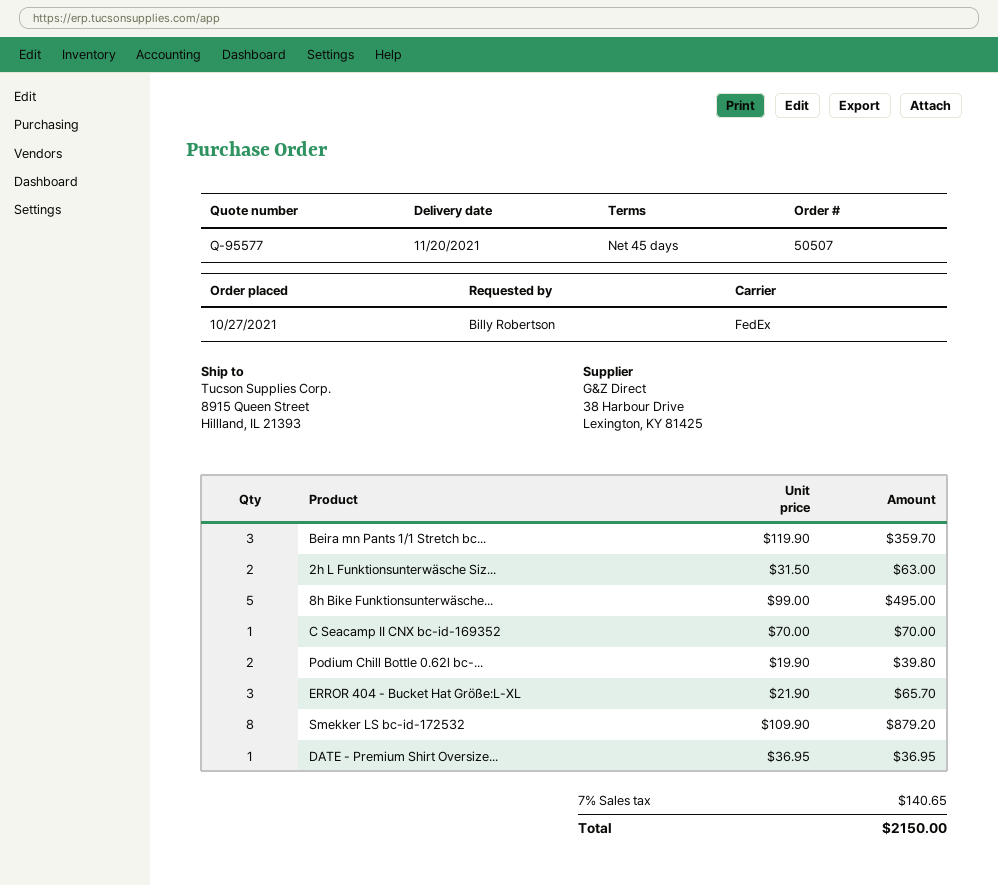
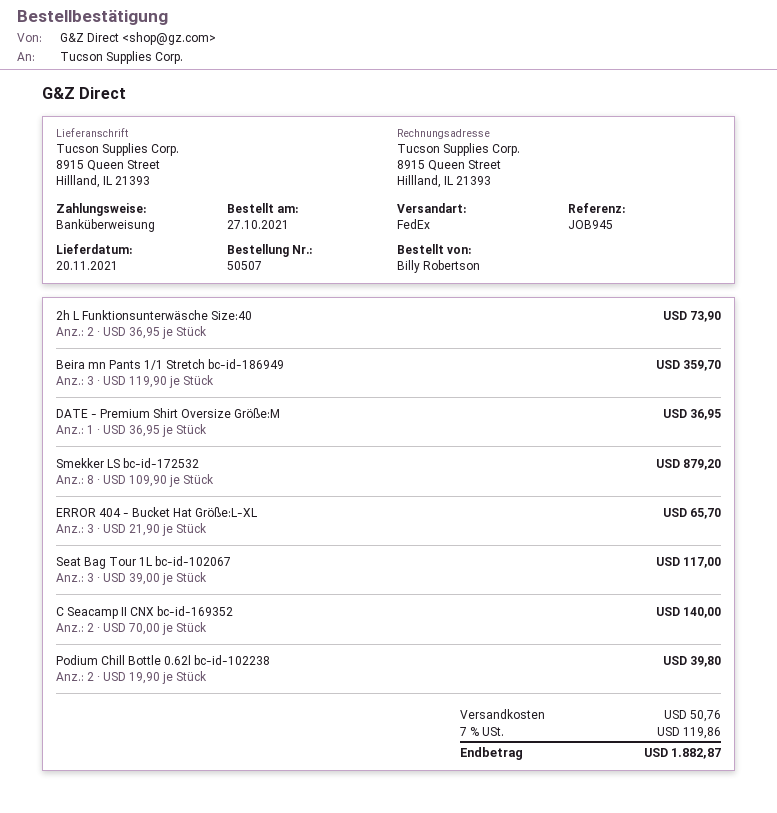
2h L Funktionsunterwäsche Siz...: 2 x 31.50 = 63.00 -> 2 x 36.95 = 73.90
8h Bike Funktionsunterwäsche...: 5 x 99.00 = 495.00 -> none
C Seacamp II CNX bc-id-169352: 1 x 70.00 = 70.00 -> 2 x 70.00 = 140.00
Seat Bag Tour 1L bc-id-102067: none -> 3 x 39.00 = 117.00
shipping: none -> 50.76
tax: 7% = 140.65 -> 7% = 119.86
total: 2150.00 -> 1882.87

